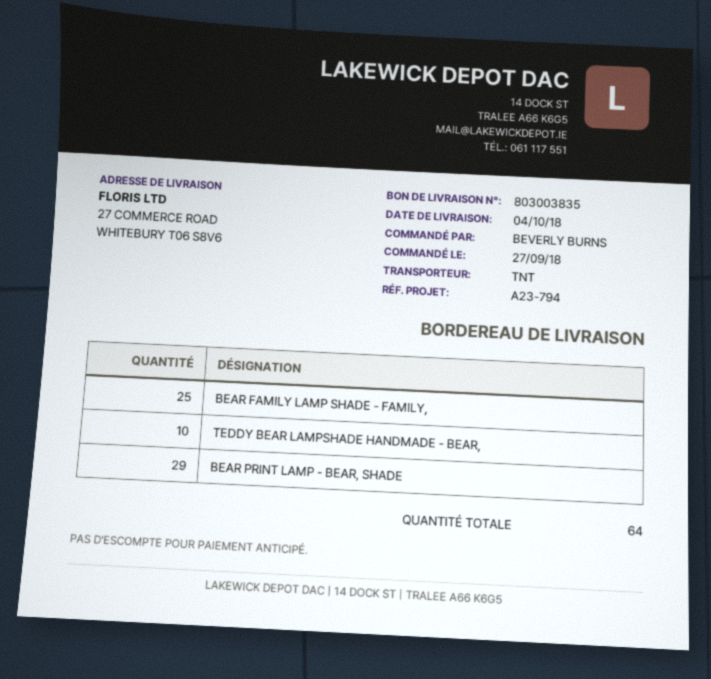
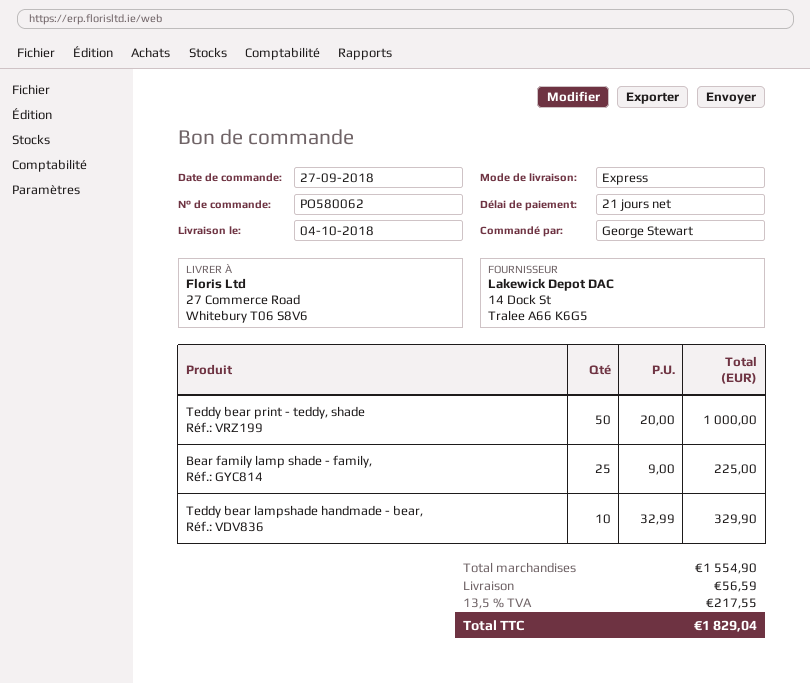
ordered by: BEVERLY BURNS -> George Stewart
shipping method: TNT -> express
BEAR PRINT LAMP - BEAR, SHADE: 29 -> none
Teddy bear print - teddy, shade: none -> 50

